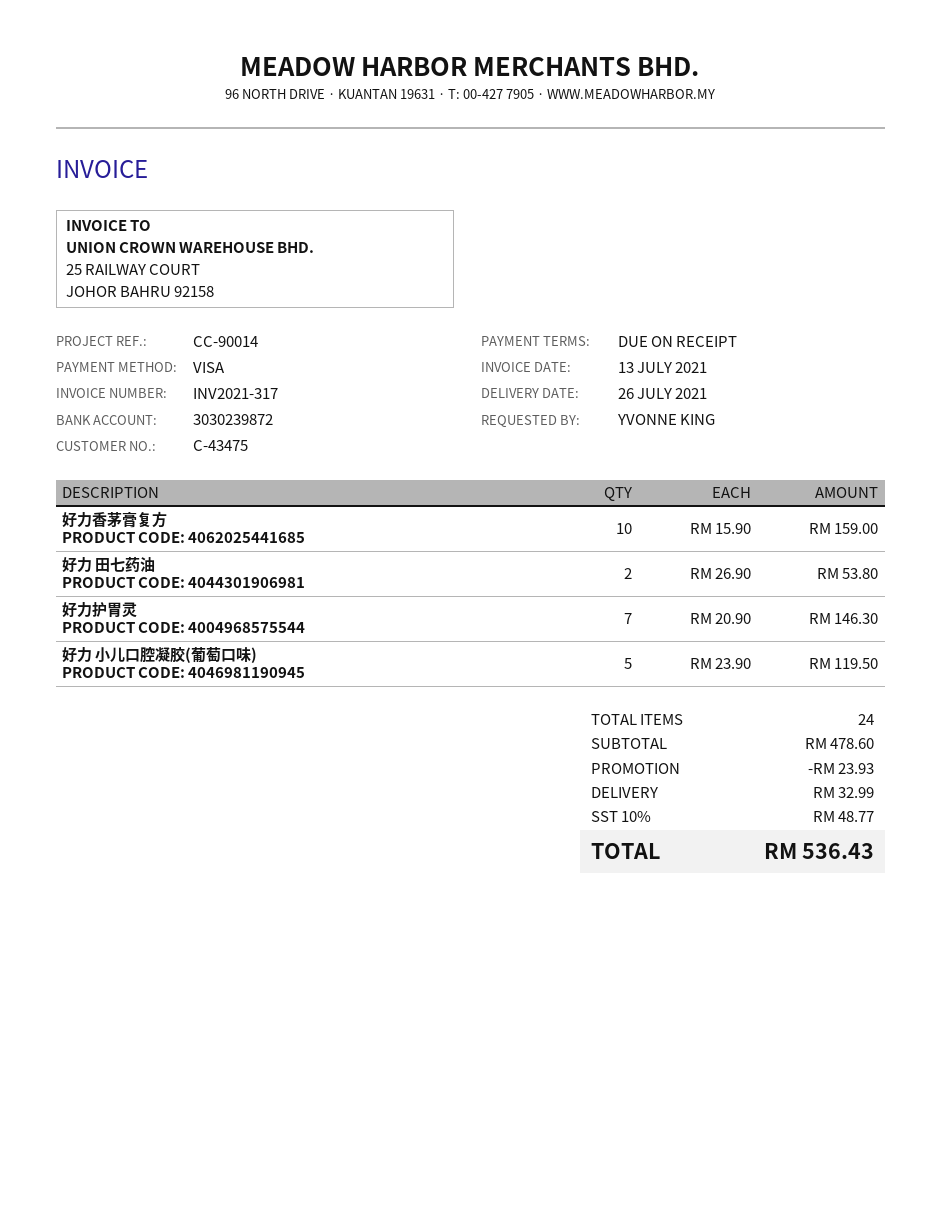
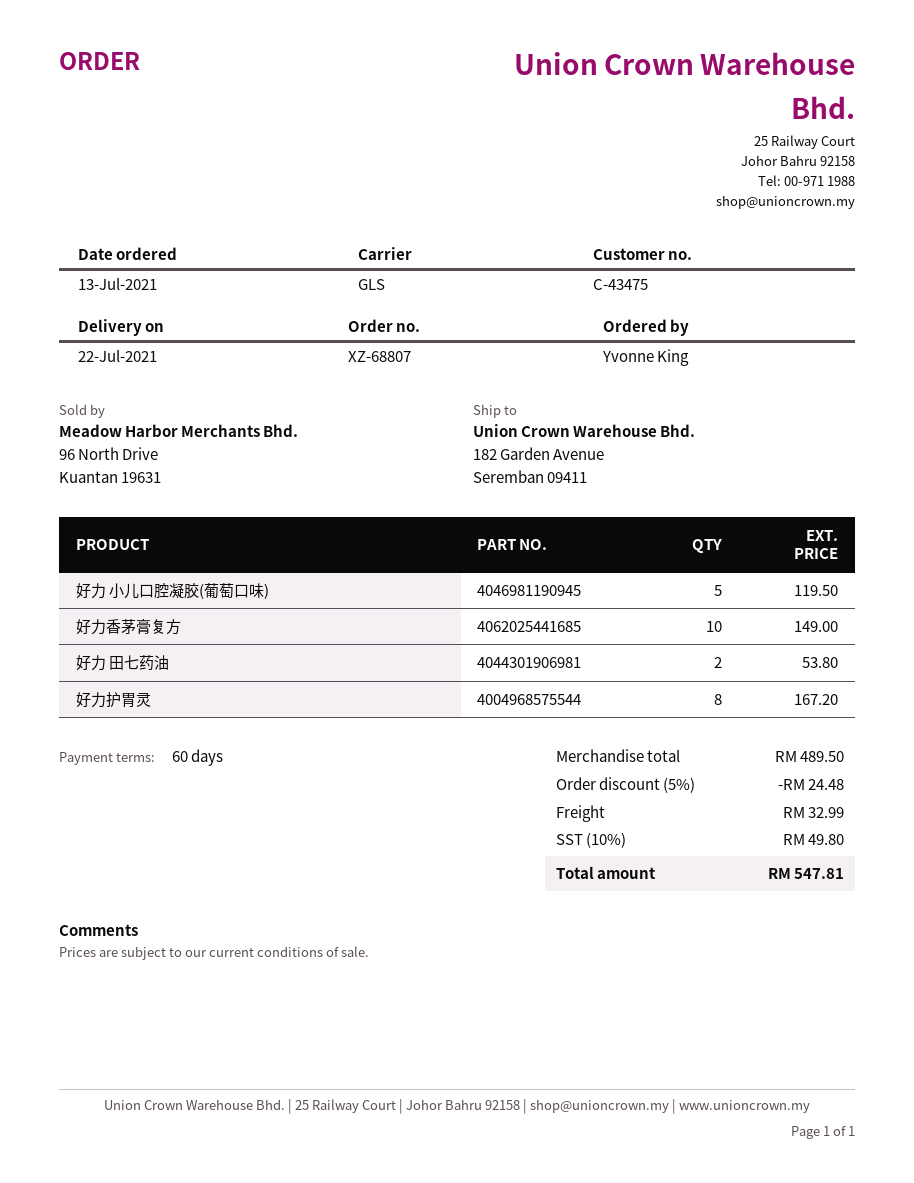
delivery date: 2021-07-26 -> 2021-07-22
payment terms: on receipt -> 60 days
好力香茅膏复方: 10 for 159.00 -> 10 for 149.00
好力护胃灵: 7 for 146.30 -> 8 for 167.20
subtotal: 478.60 -> 489.50
discount: 23.93 -> 24.48
tax: 10% = 48.77 -> 10% = 49.80
total: 536.43 -> 547.81

